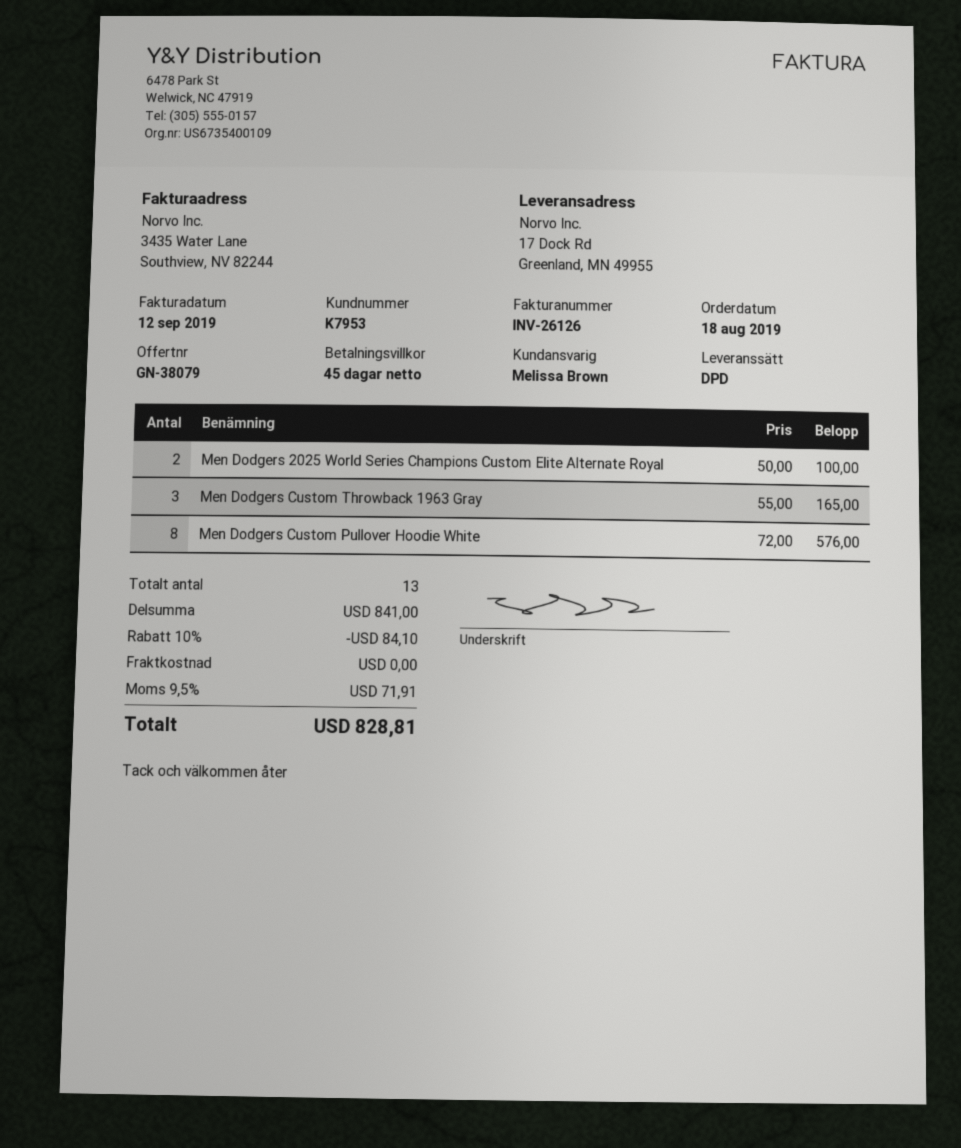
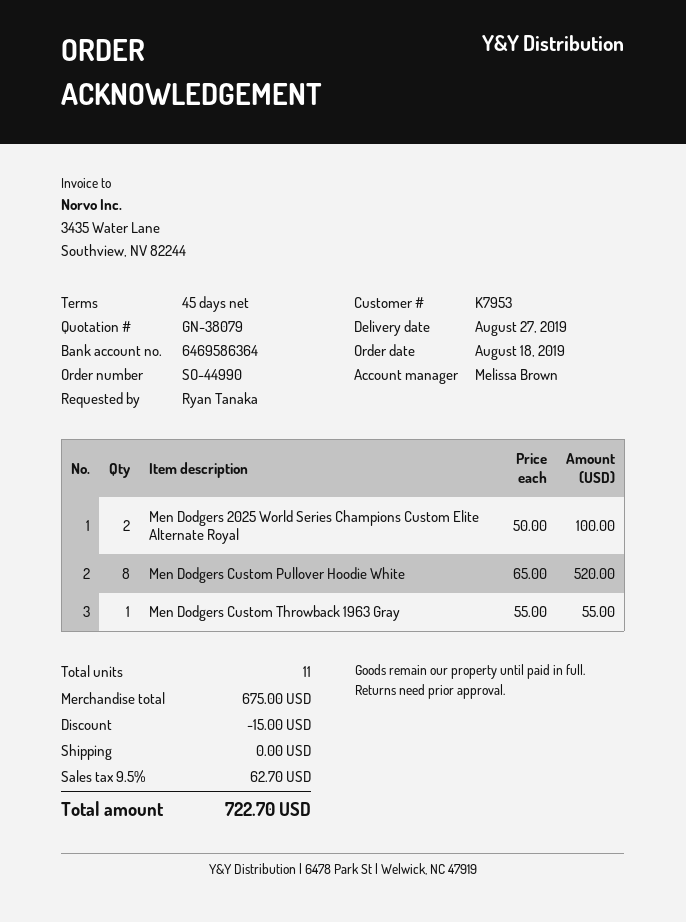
Men Dodgers Custom Throwback 1963 Gray: 3 x 55.00 = 165.00 -> 1 x 55.00 = 55.00
Men Dodgers Custom Pullover Hoodie White: 8 x 72.00 = 576.00 -> 8 x 65.00 = 520.00
total quantity: 13 -> 11
subtotal: 841.00 -> 675.00
discount: 84.10 -> 15.00
tax: 9.5% = 71.91 -> 9.5% = 62.70
total: 828.81 -> 722.70

